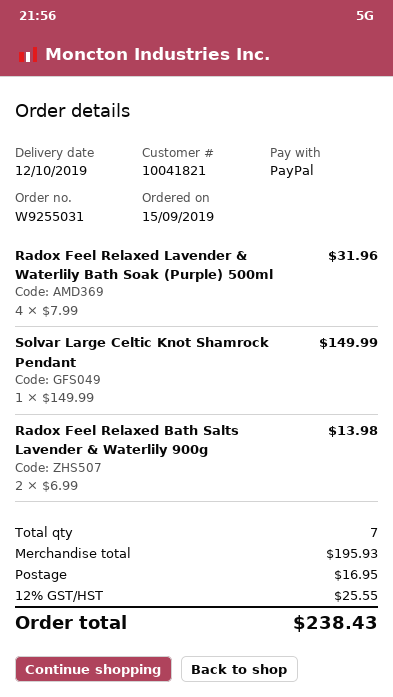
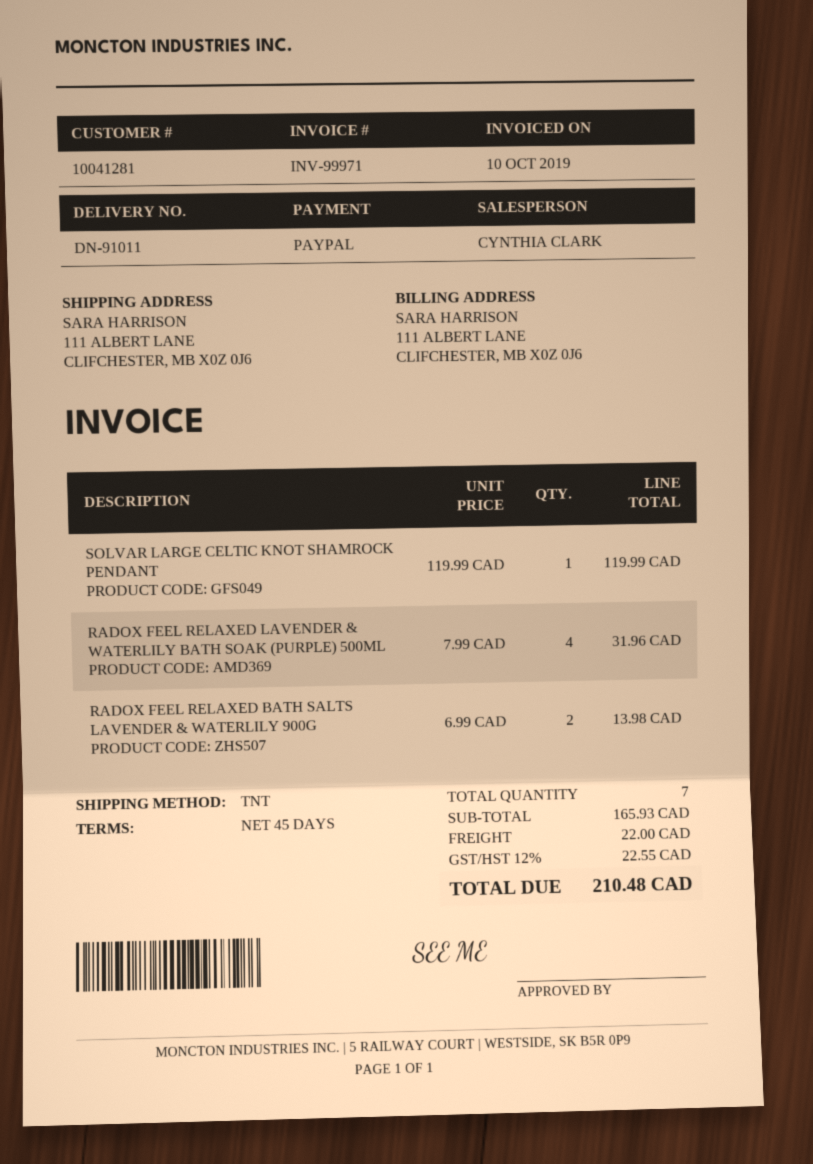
customer number: 10041821 -> 10041281
Solvar Large Celtic Knot Shamrock Pendant: 1 x 149.99 = 149.99 -> 1 x 119.99 = 119.99
subtotal: 195.93 -> 165.93
shipping: 16.95 -> 22.00
tax: 12% = 25.55 -> 12% = 22.55
total: 238.43 -> 210.48

